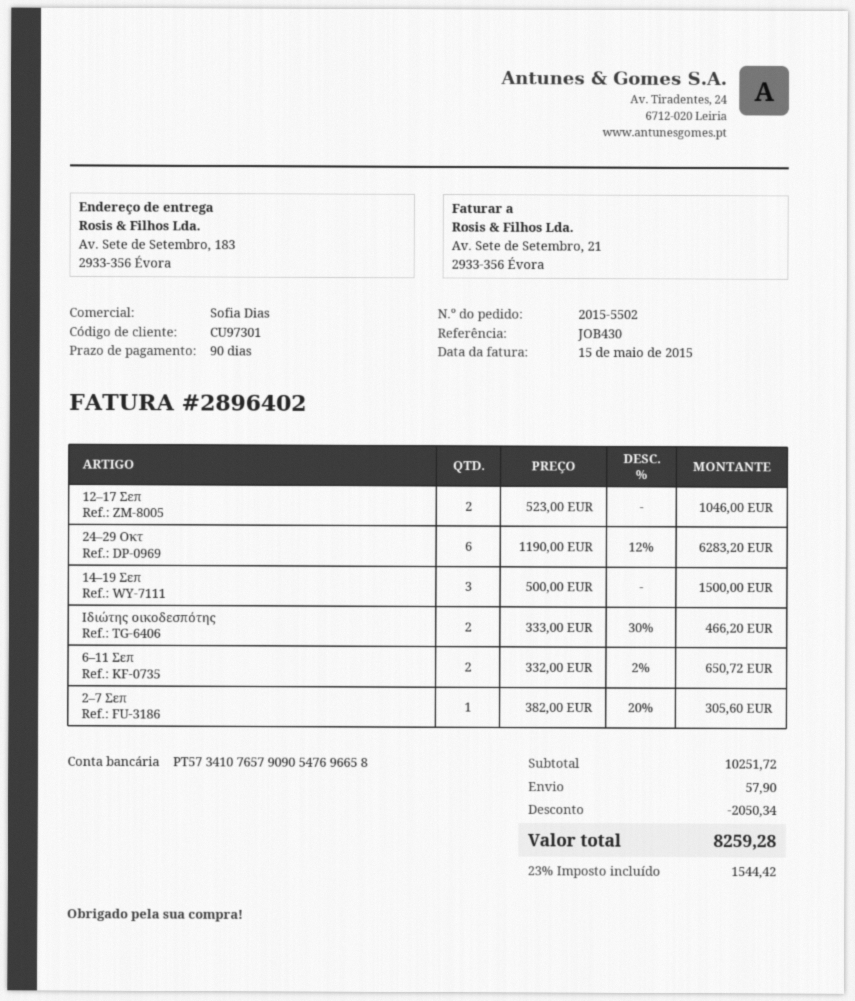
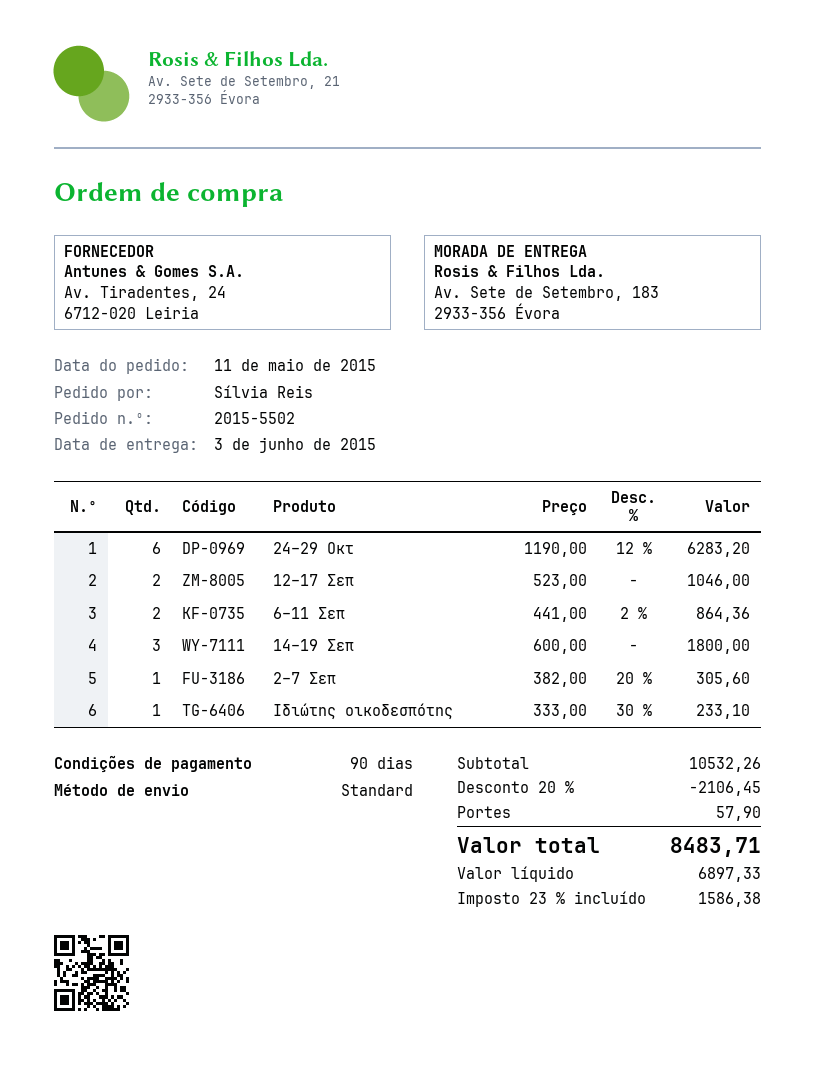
14–19 Σεπ: 3 x 500.00 = 1500.00 -> 3 x 600.00 = 1800.00
Ιδιώτης οικοδεσπότης: 2 x 333.00 - 30% = 466.20 -> 1 x 333.00 - 30% = 233.10
6–11 Σεπ: 2 x 332.00 - 2% = 650.72 -> 2 x 441.00 - 2% = 864.36
subtotal: 10251.72 -> 10532.26
discount: 2050.34 -> 2106.45
tax: 23% = 1544.42 -> 23% = 1586.38
total: 8259.28 -> 8483.71

